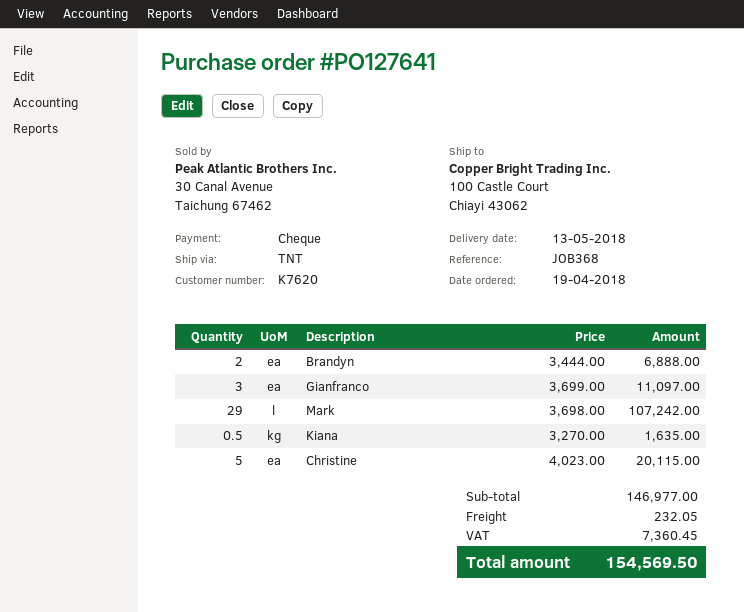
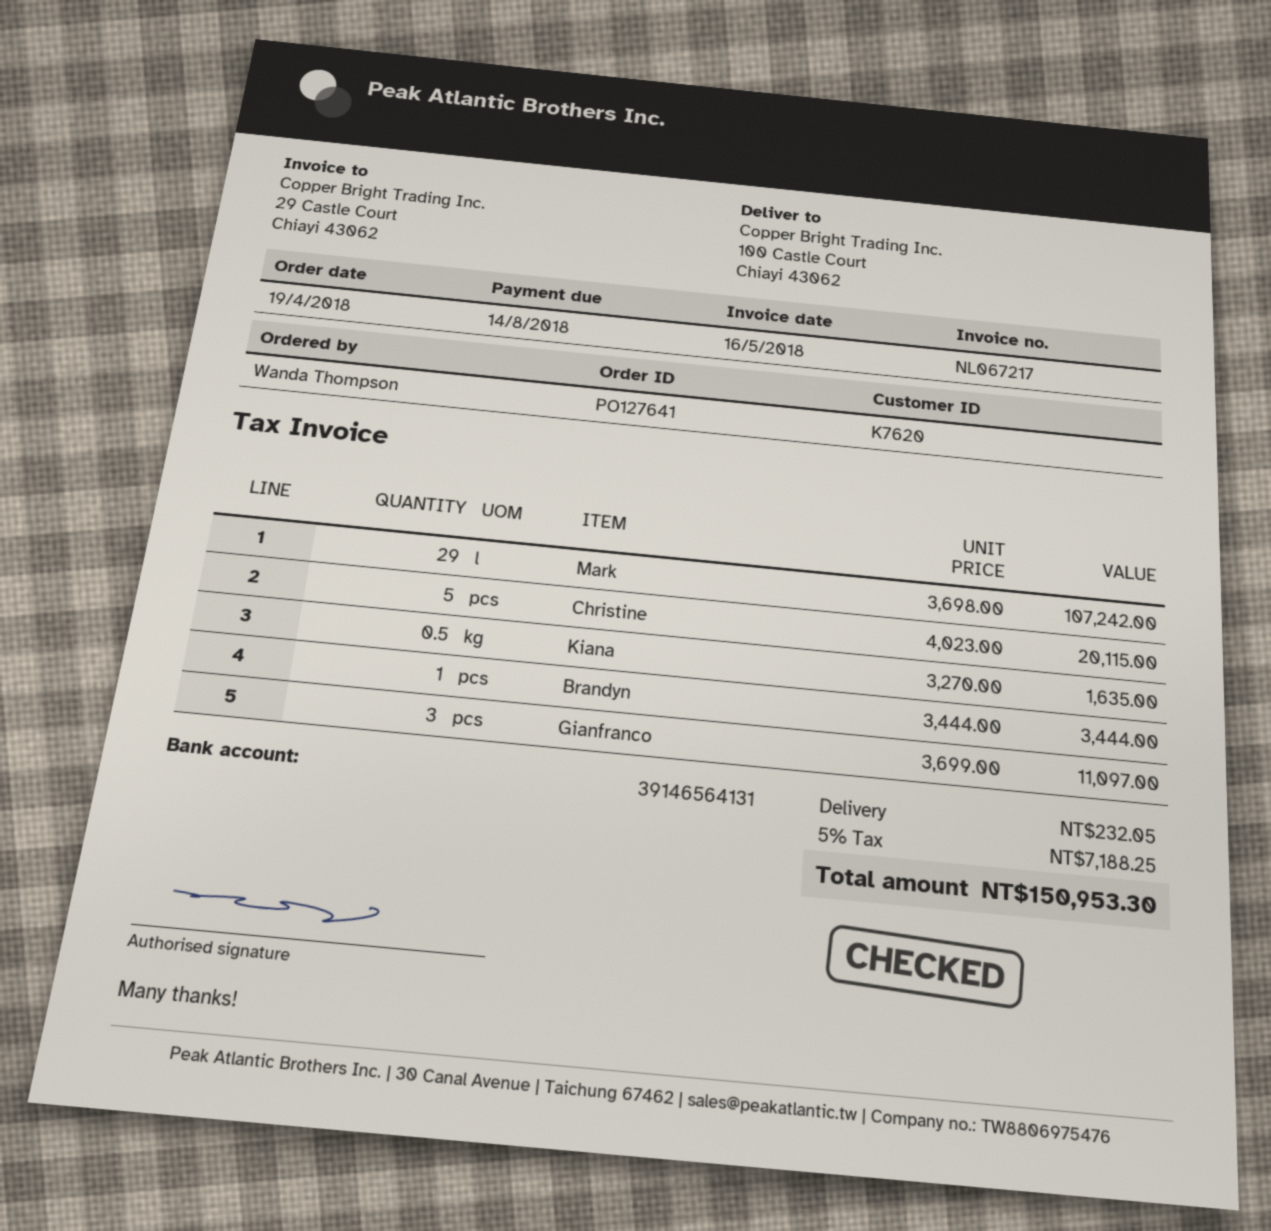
Brandyn: 2 x 3444.00 = 6888.00 -> 1 x 3444.00 = 3444.00
tax: 7360.45 -> 7188.25
total: 154569.50 -> 150953.30

